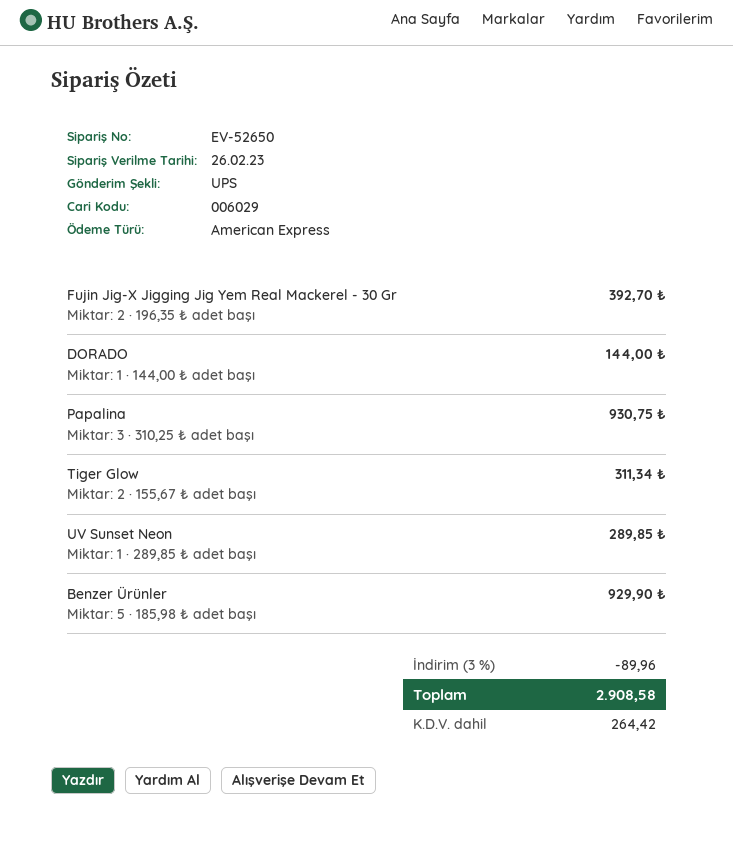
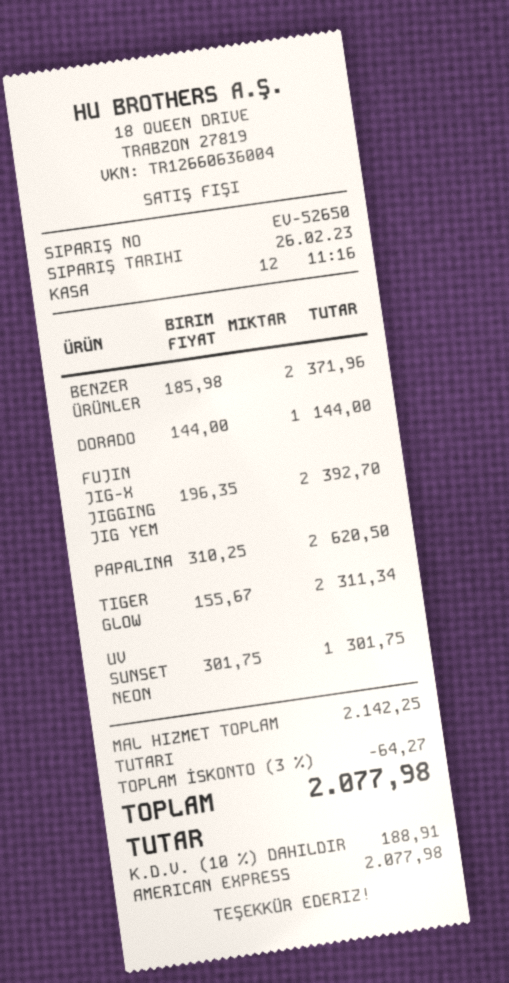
Papalina: 3 x 310.25 = 930.75 -> 2 x 310.25 = 620.50
UV Sunset Neon: 1 x 289.85 = 289.85 -> 1 x 301.75 = 301.75
Benzer Ürünler: 5 x 185.98 = 929.90 -> 2 x 185.98 = 371.96
discount: 3% = 89.96 -> 3% = 64.27
tax: 264.42 -> 188.91
total: 2908.58 -> 2077.98

